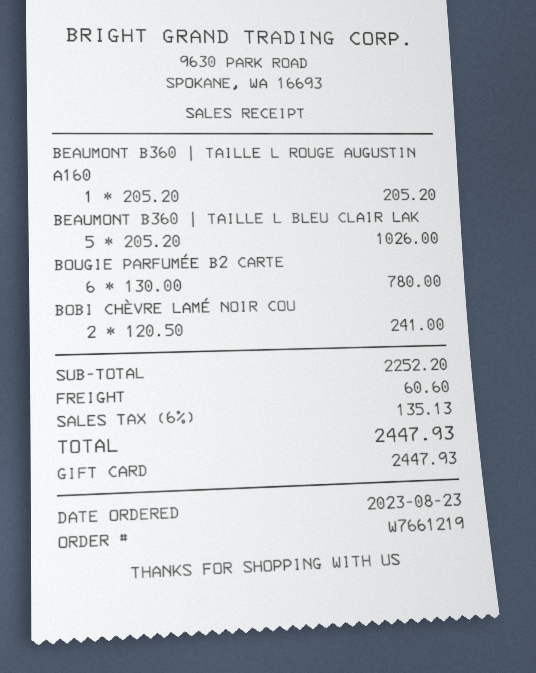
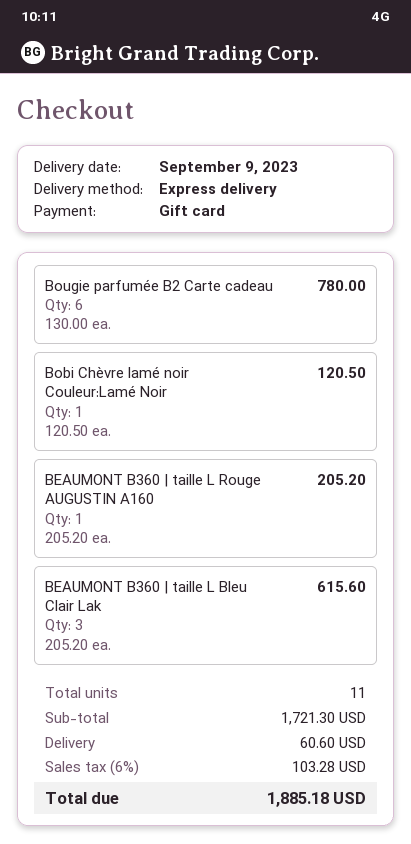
BEAUMONT B360 | TAILLE L BLEU CLAIR LAK: 5 x 205.20 = 1026.00 -> 3 x 205.20 = 615.60
BOBI CHÈVRE LAMÉ NOIR COU: 2 x 120.50 = 241.00 -> 1 x 120.50 = 120.50
subtotal: 2252.20 -> 1721.30
tax: 6% = 135.13 -> 6% = 103.28
total: 2447.93 -> 1885.18

